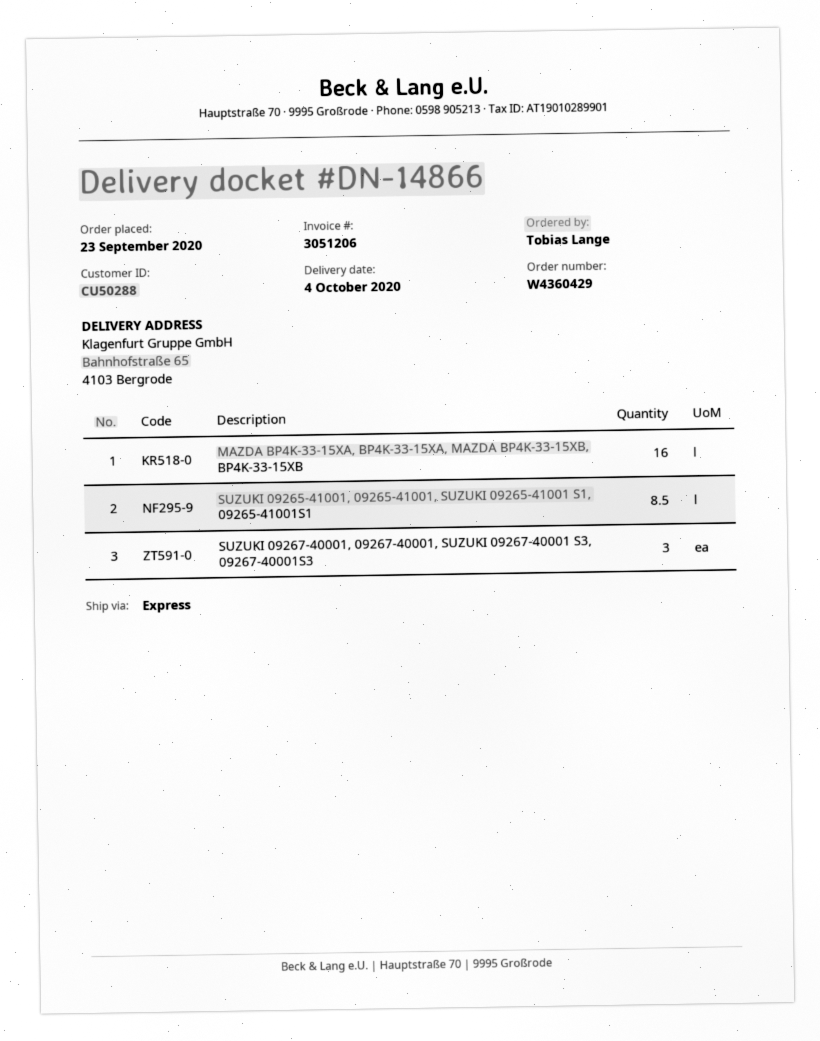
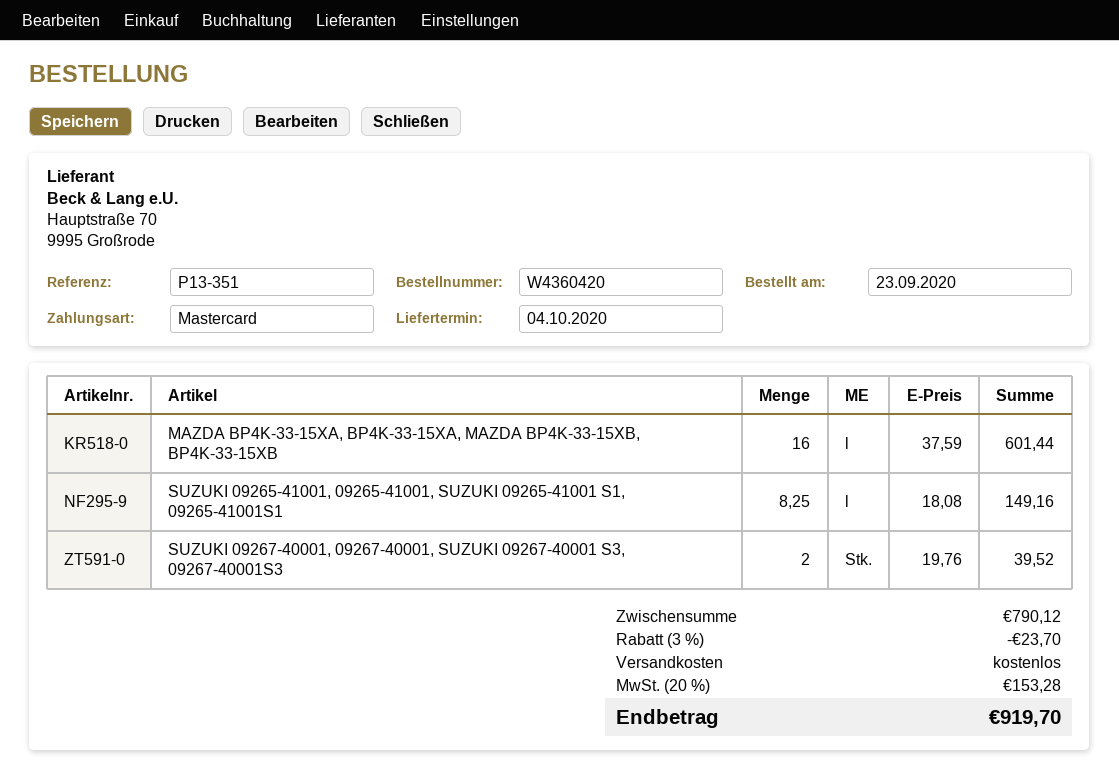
order number: W4360429 -> W4360420
SUZUKI 09265-41001, 09265-41001, SUZUKI 09265-41001 S1, 09265-41001S1: 8.5 -> 8.25
SUZUKI 09267-40001, 09267-40001, SUZUKI 09267-40001 S3, 09267-40001S3: 3 -> 2

